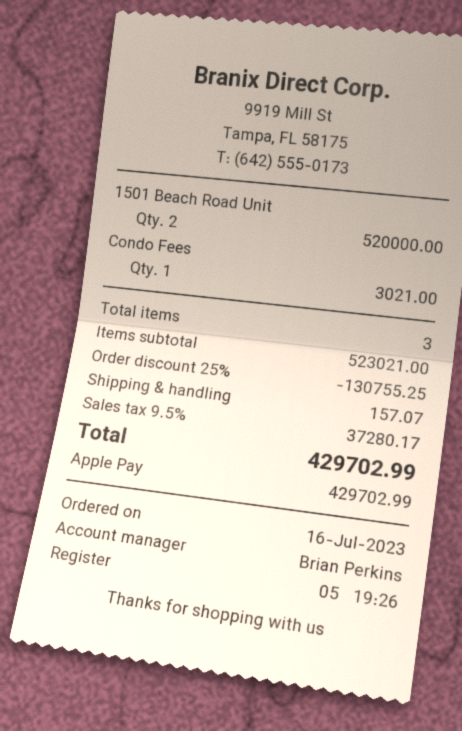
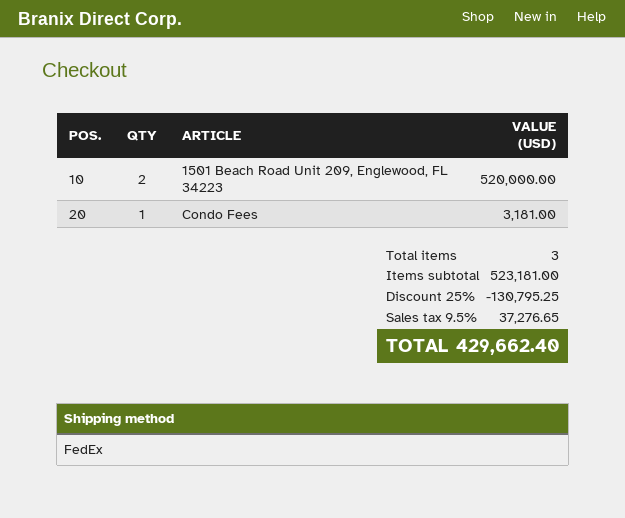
Condo Fees: 1 for 3021.00 -> 1 for 3181.00
subtotal: 523021.00 -> 523181.00
discount: 25% = 130755.25 -> 25% = 130795.25
shipping: 157.07 -> none
tax: 9.5% = 37280.17 -> 9.5% = 37276.65
total: 429702.99 -> 429662.40

